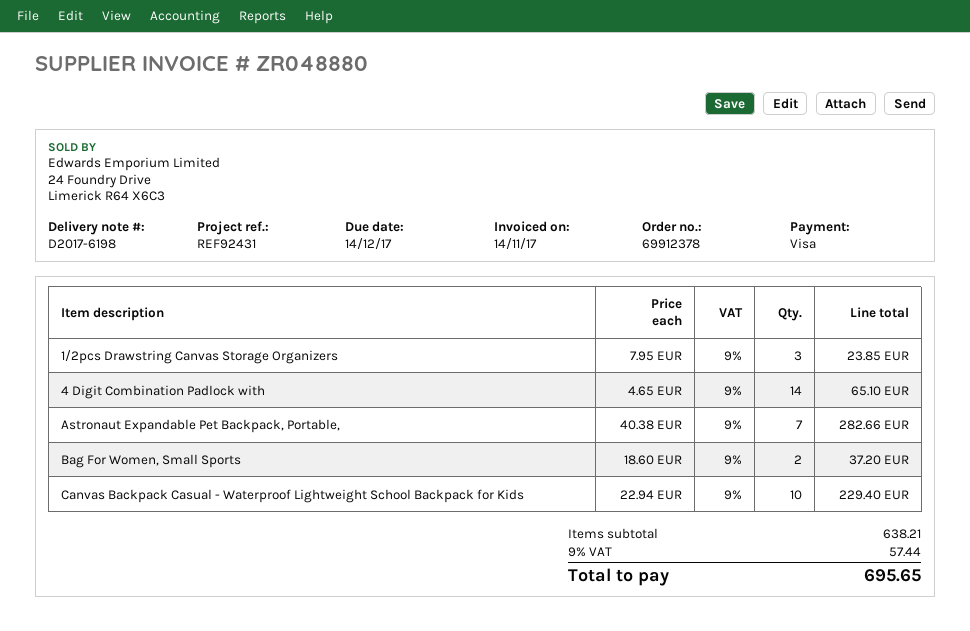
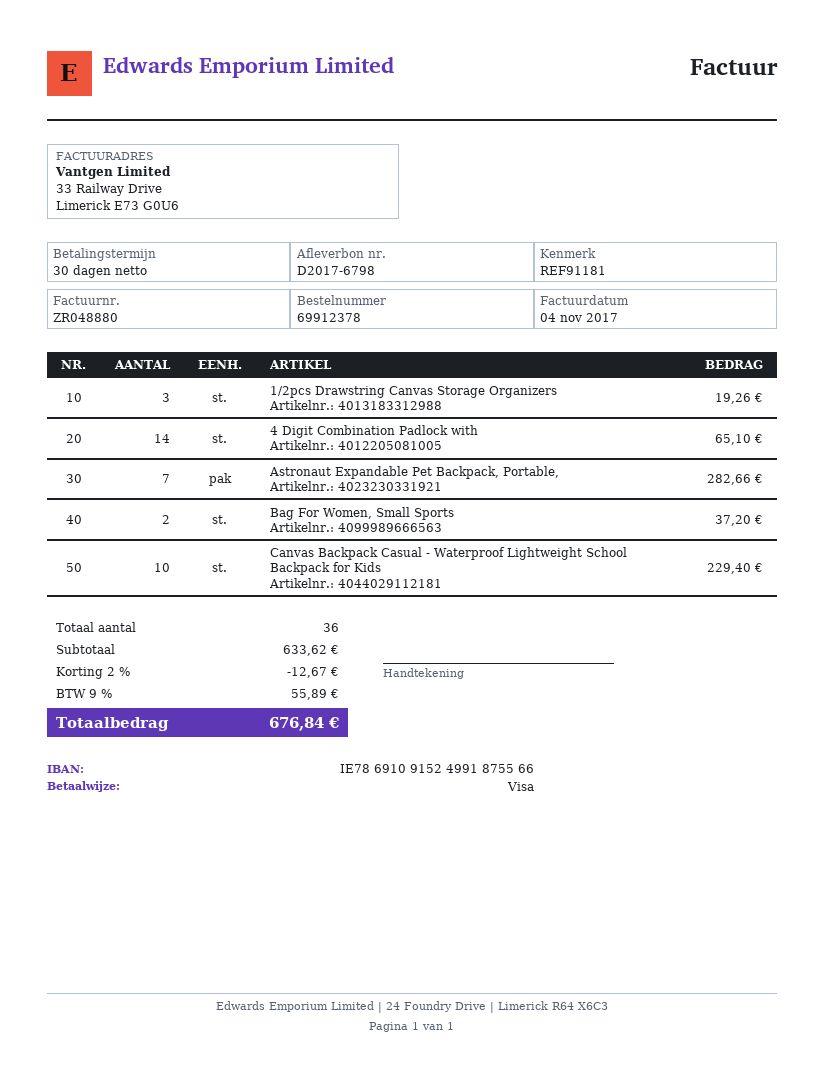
delivery note number: D2017-6198 -> D2017-6798
invoice date: 2017-11-14 -> 2017-11-04
reference: REF92431 -> REF91181
1/2pcs Drawstring Canvas Storage Organizers: 3 for 23.85 -> 3 for 19.26
subtotal: 638.21 -> 633.62
discount: none -> 2% = 12.67
tax: 9% = 57.44 -> 9% = 55.89
total: 695.65 -> 676.84

